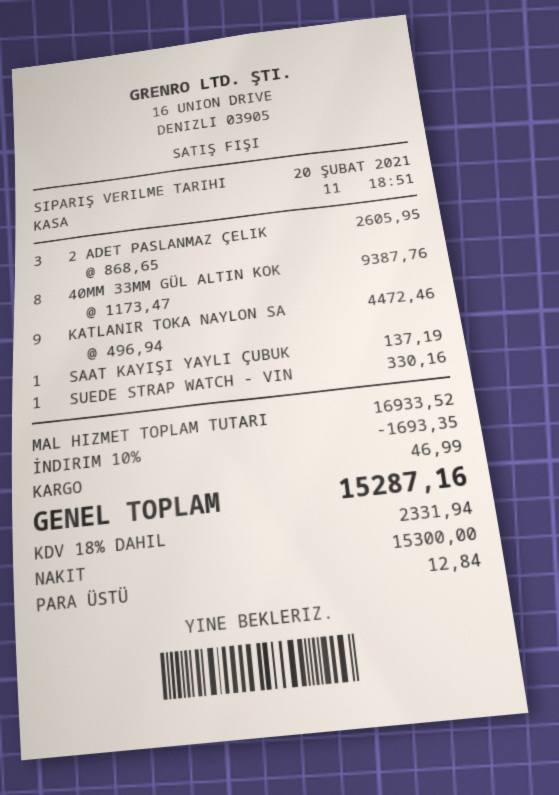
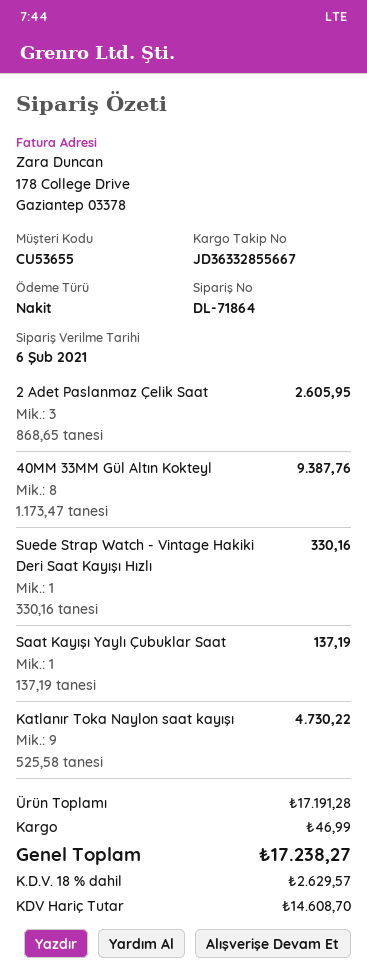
order date: 2021-02-20 -> 2021-02-06
KATLANIR TOKA NAYLON SA: 9 x 496.94 = 4472.46 -> 9 x 525.58 = 4730.22
subtotal: 16933.52 -> 17191.28
discount: 10% = 1693.35 -> none
tax: 18% = 2331.94 -> 18% = 2629.57
total: 15287.16 -> 17238.27

